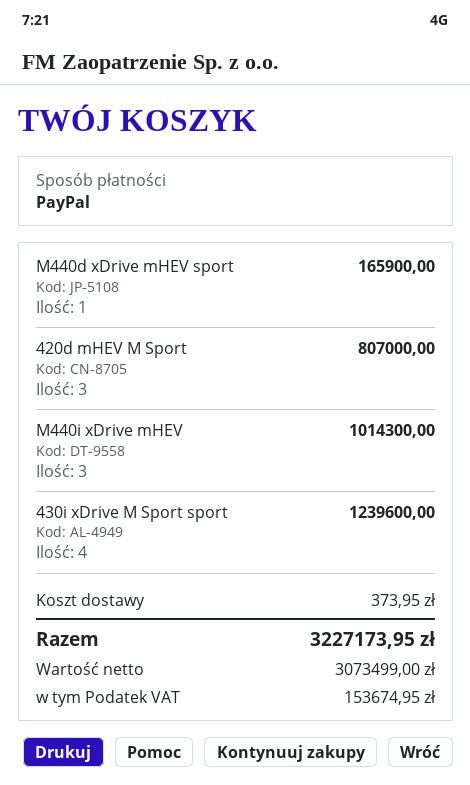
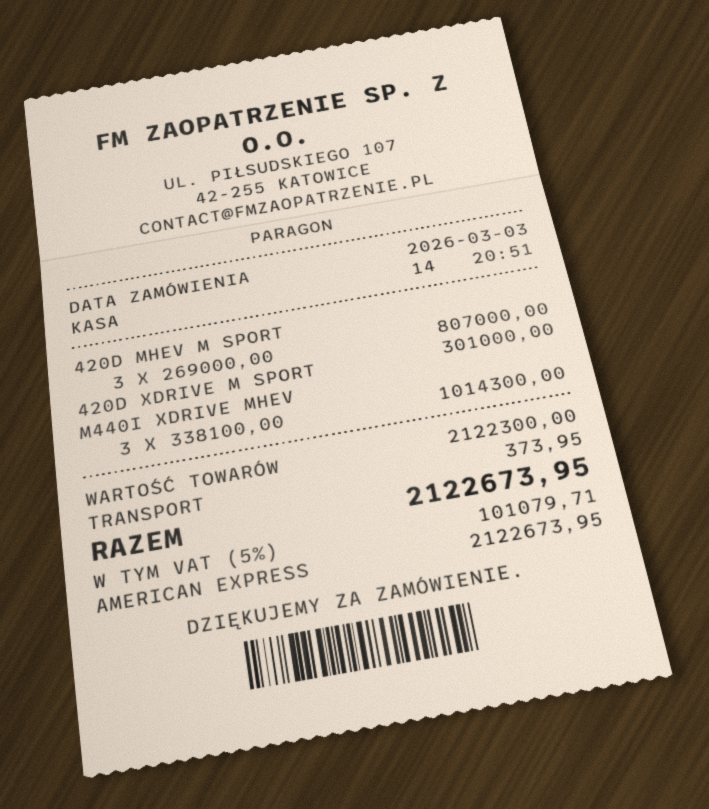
payment method: PayPal -> American Express
M440d xDrive mHEV sport: 1 for 165900.00 -> none
430i xDrive M Sport sport: 4 for 1239600.00 -> none
420D XDRIVE M SPORT: none -> 1 for 301000.00
tax: 153674.95 -> 101079.71
total: 3227173.95 -> 2122673.95

